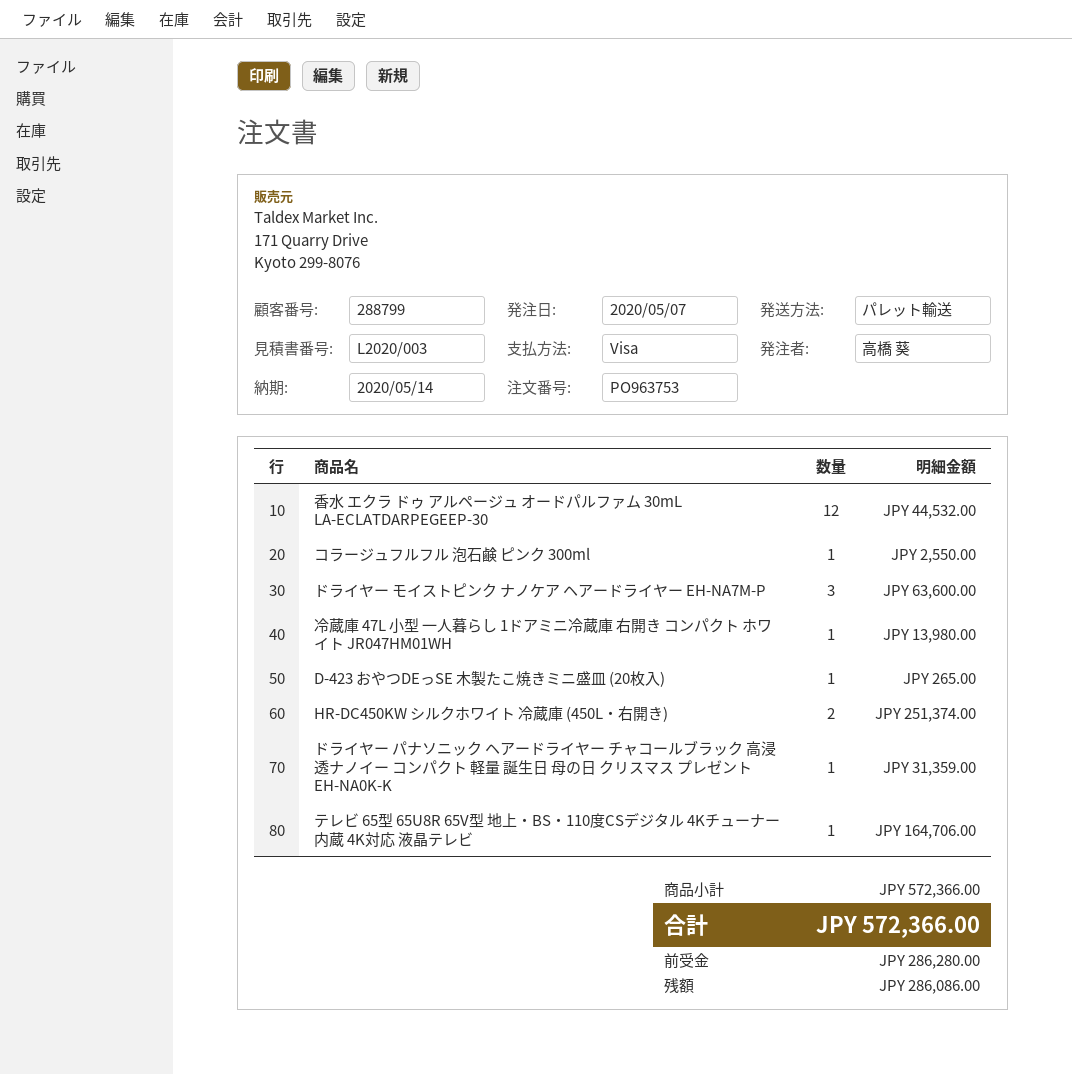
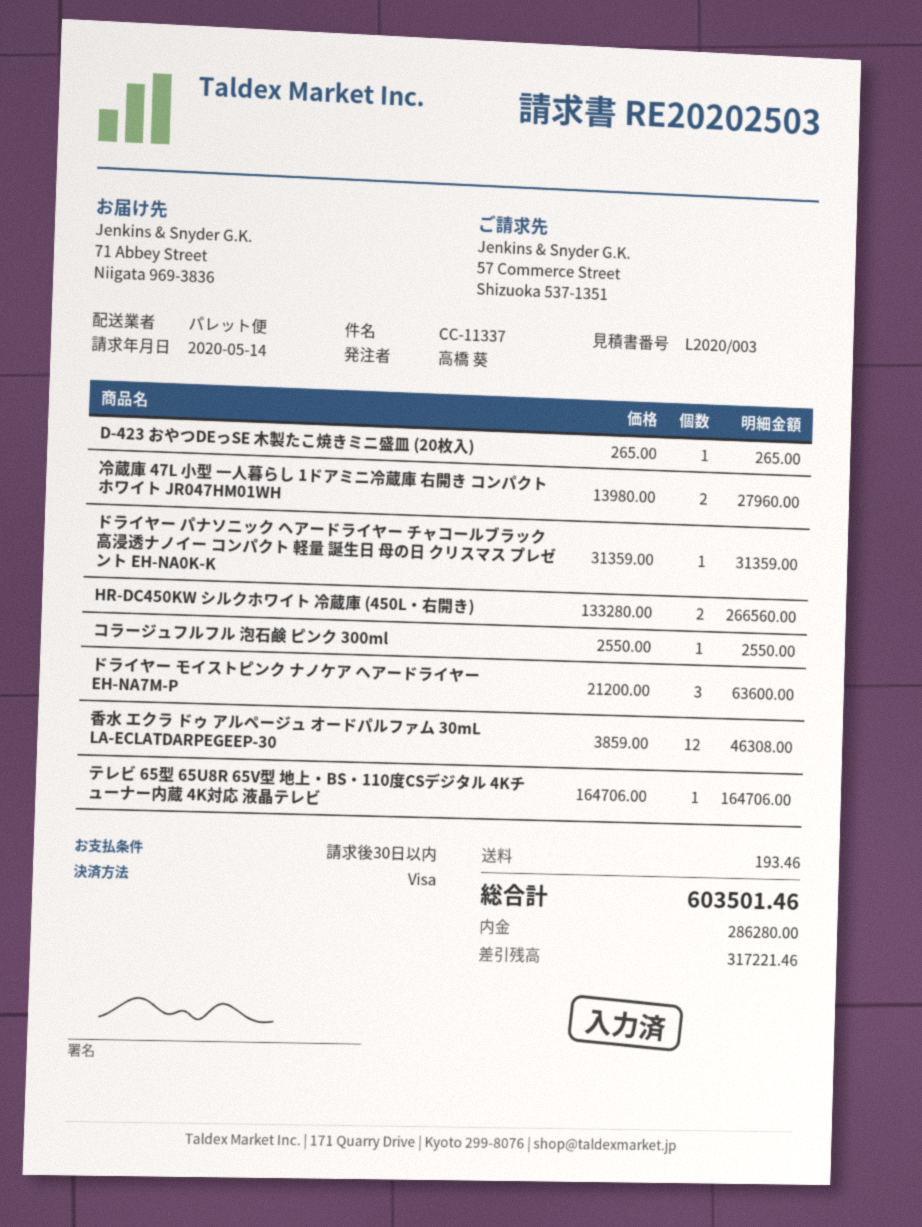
香水 エクラ ドゥ アルページュ オードパルファム 30mL LA-ECLATDARPEGEEP-30: 12 for 44532.00 -> 12 for 46308.00
冷蔵庫 47L 小型 一人暮らし 1ドアミニ冷蔵庫 右開き コンパクト ホワイト JR047HM01WH: 1 for 13980.00 -> 2 for 27960.00
HR-DC450KW シルクホワイト 冷蔵庫 (450L・右開き): 2 for 251374.00 -> 2 for 266560.00
shipping: none -> 193.46
total: 572366.00 -> 603501.46
balance: 286086.00 -> 317221.46

